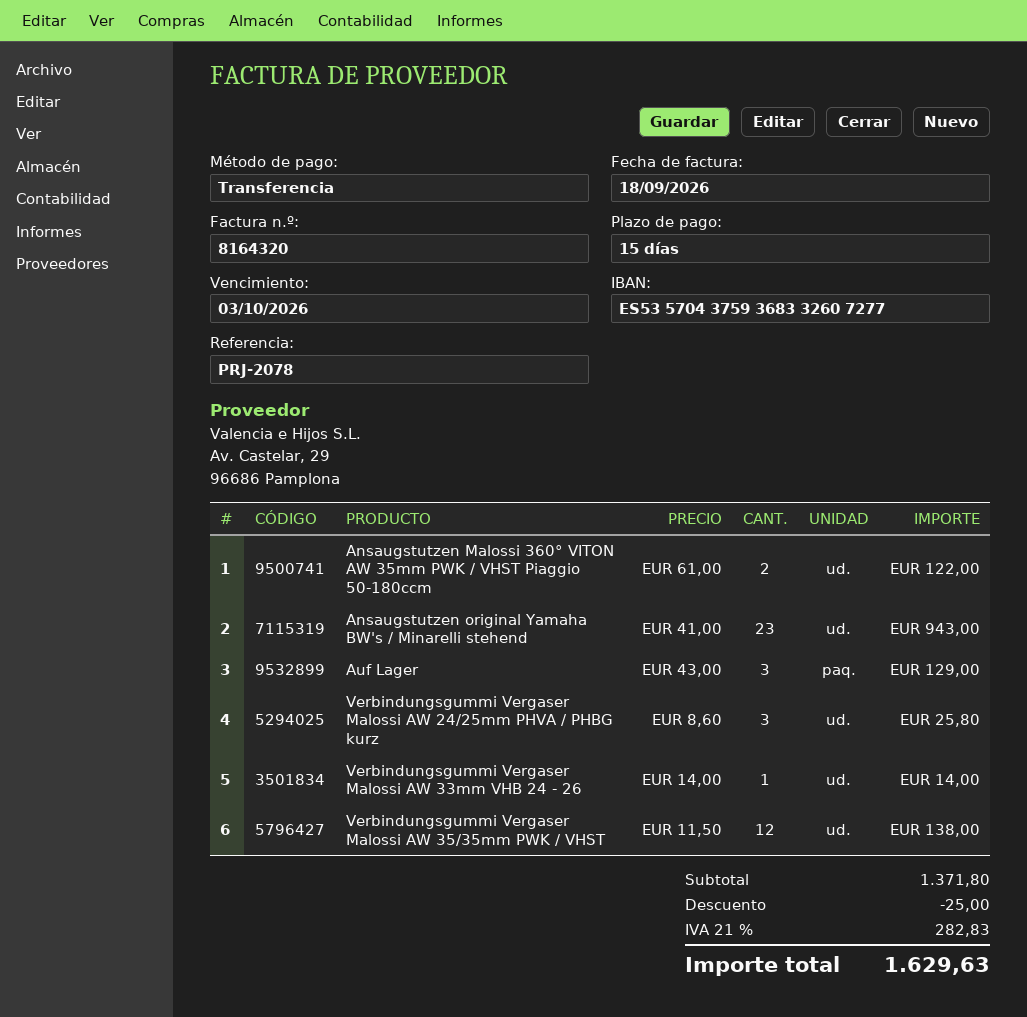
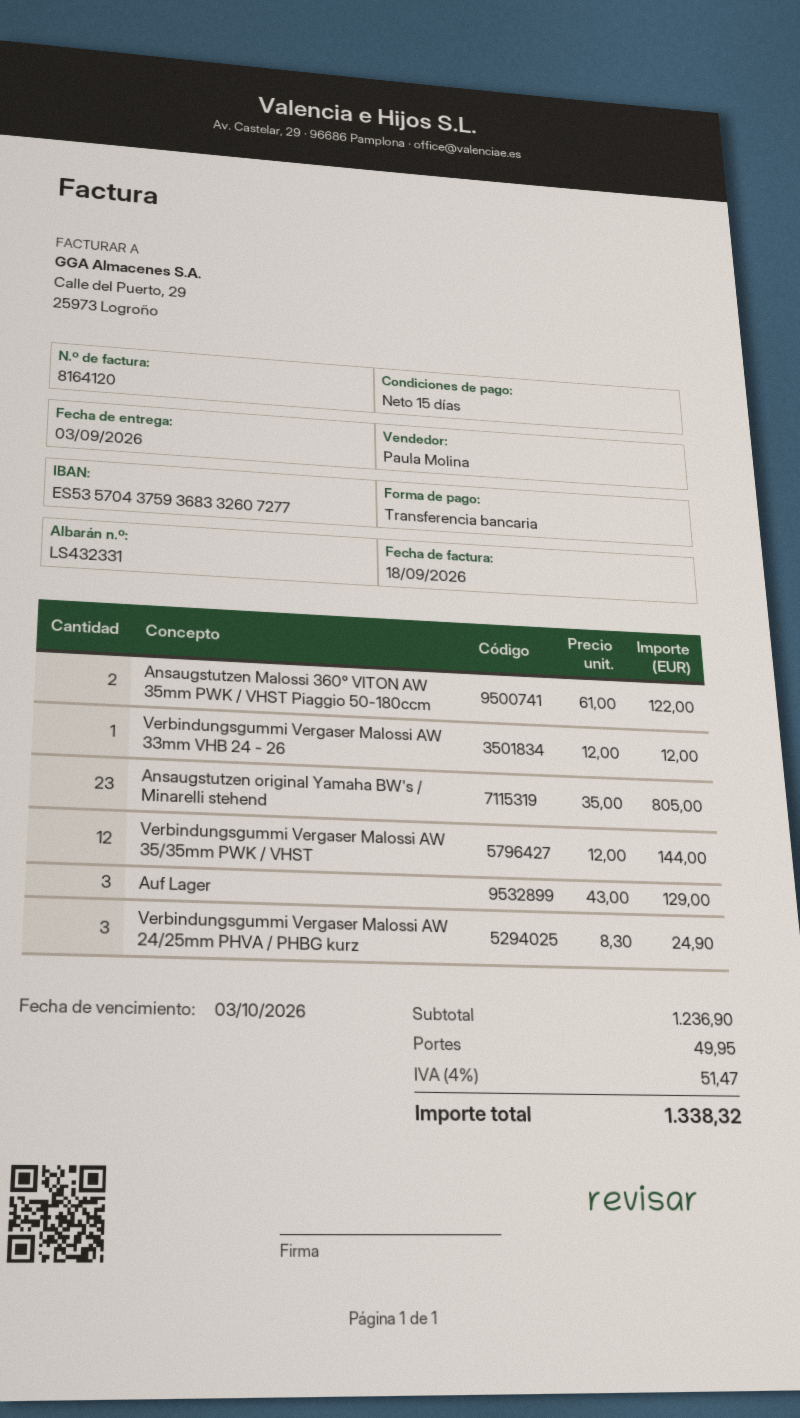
invoice number: 8164320 -> 8164120
Ansaugstutzen original Yamaha BW's / Minarelli stehend: 23 x 41.00 = 943.00 -> 23 x 35.00 = 805.00
Verbindungsgummi Vergaser Malossi AW 24/25mm PHVA / PHBG kurz: 3 x 8.60 = 25.80 -> 3 x 8.30 = 24.90
Verbindungsgummi Vergaser Malossi AW 33mm VHB 24 - 26: 1 x 14.00 = 14.00 -> 1 x 12.00 = 12.00
Verbindungsgummi Vergaser Malossi AW 35/35mm PWK / VHST: 12 x 11.50 = 138.00 -> 12 x 12.00 = 144.00
subtotal: 1371.80 -> 1236.90
discount: 25.00 -> none
shipping: none -> 49.95
tax: 21% = 282.83 -> 4% = 51.47
total: 1629.63 -> 1338.32

